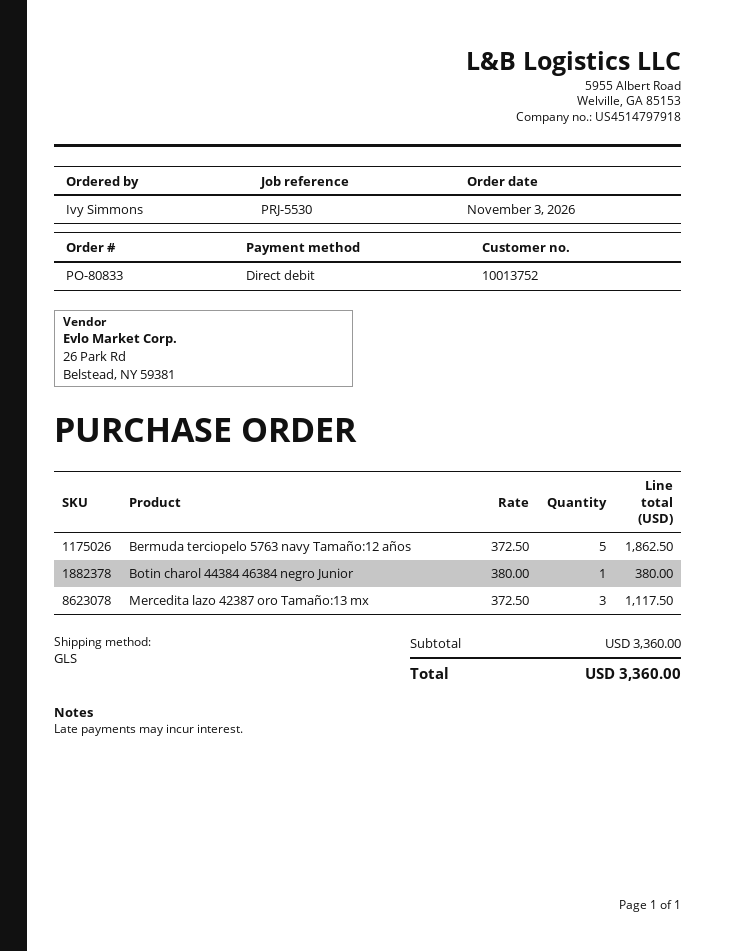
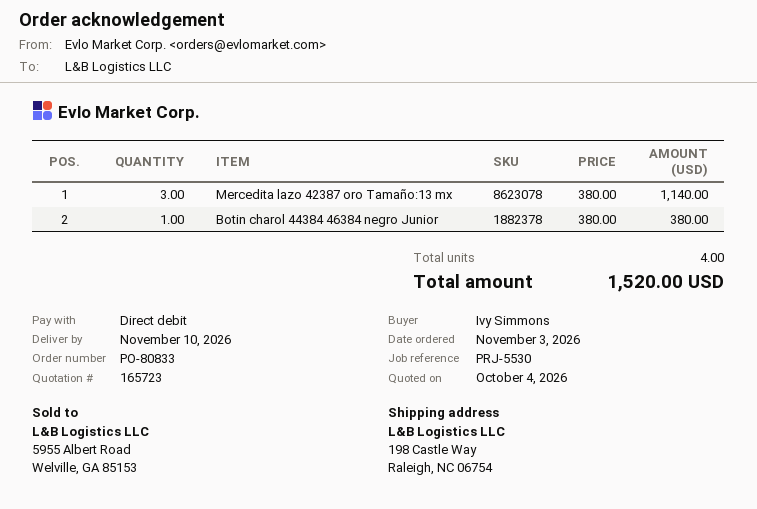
Bermuda terciopelo 5763 navy Tamaño:12 años: 5 x 372.50 = 1862.50 -> none
Mercedita lazo 42387 oro Tamaño:13 mx: 3 x 372.50 = 1117.50 -> 3 x 380.00 = 1140.00
total: 3360.00 -> 1520.00

